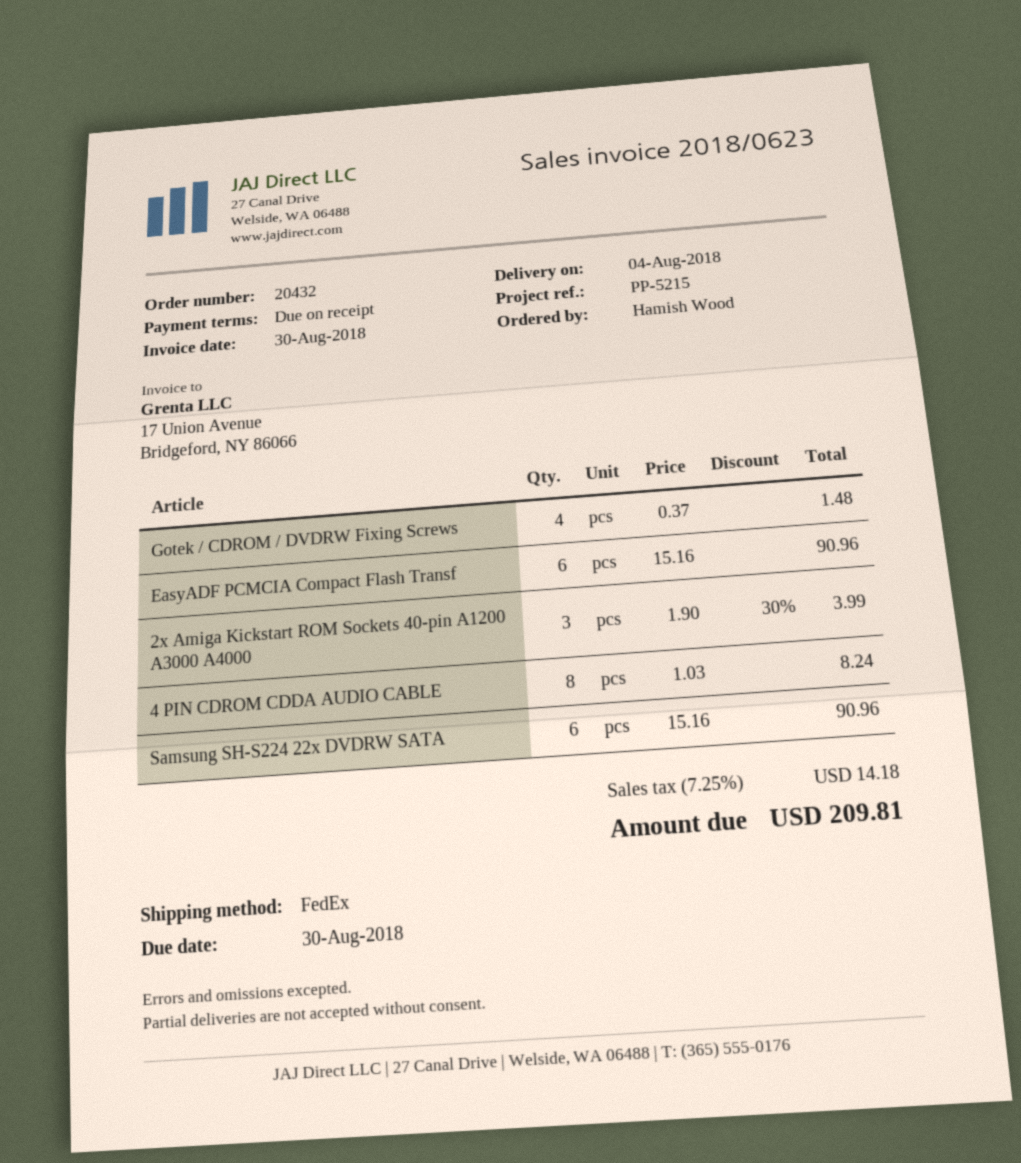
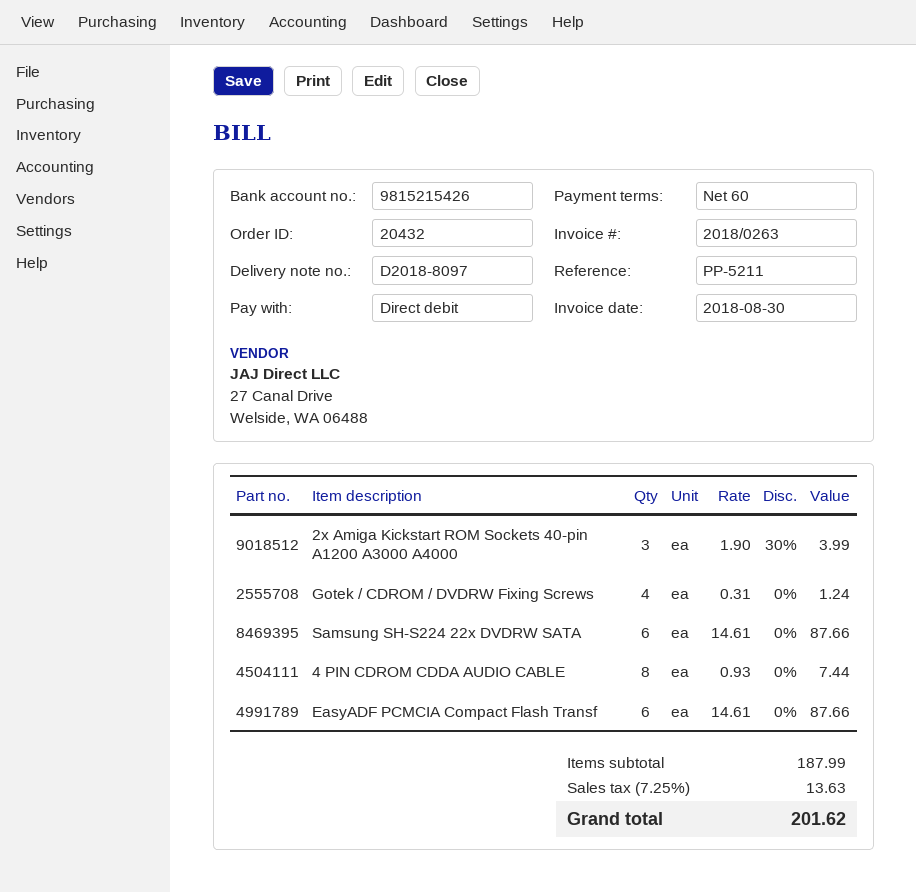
invoice number: 2018/0623 -> 2018/0263
payment terms: on receipt -> 60 days
reference: PP-5215 -> PP-5211
Gotek / CDROM / DVDRW Fixing Screws: 4 x 0.37 = 1.48 -> 4 x 0.31 = 1.24
EasyADF PCMCIA Compact Flash Transf: 6 x 15.16 = 90.96 -> 6 x 14.61 = 87.66
4 PIN CDROM CDDA AUDIO CABLE: 8 x 1.03 = 8.24 -> 8 x 0.93 = 7.44
Samsung SH-S224 22x DVDRW SATA: 6 x 15.16 = 90.96 -> 6 x 14.61 = 87.66
tax: 7.25% = 14.18 -> 7.25% = 13.63
total: 209.81 -> 201.62

